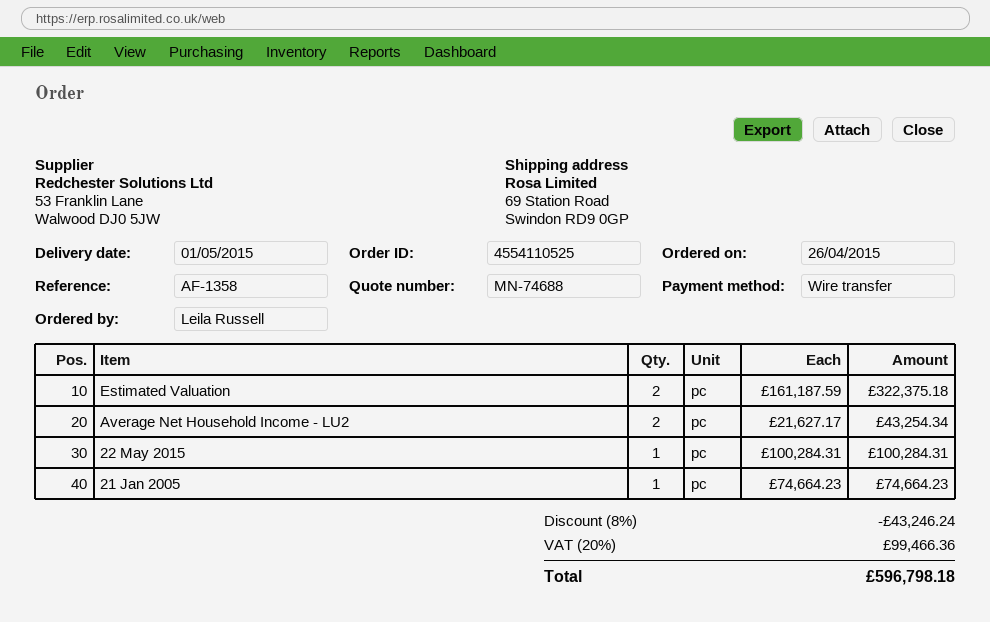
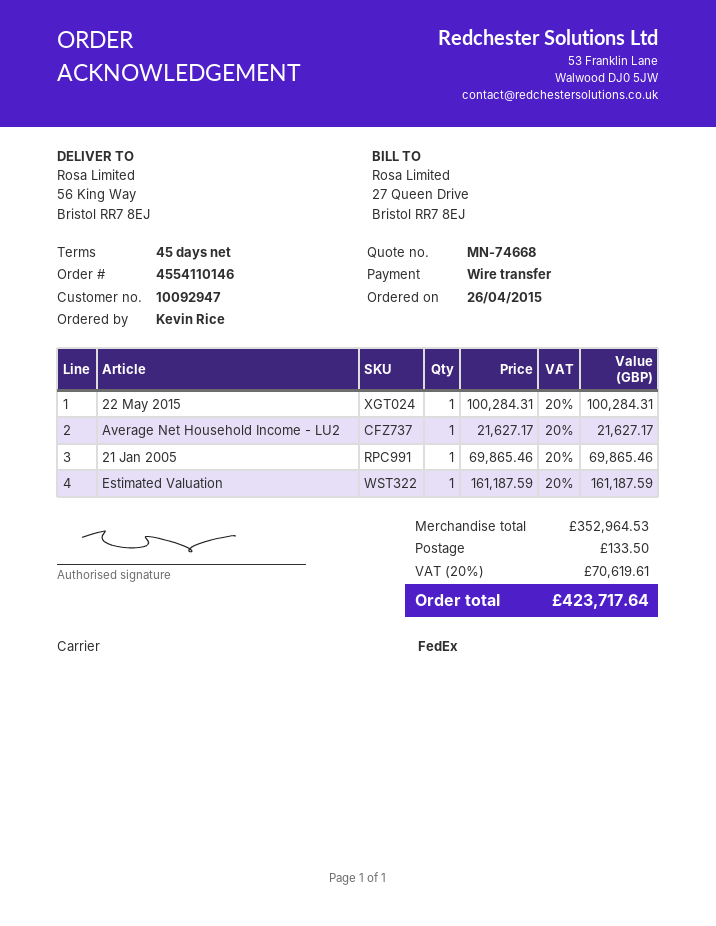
quote number: MN-74688 -> MN-74668
order number: 4554110525 -> 4554110146
ordered by: Leila Russell -> Kevin Rice
ship to: 69 Station Road, Swindon RD9 0GP -> 56 King Way, Bristol RR7 8EJ
Estimated Valuation: 2 x 161187.59 = 322375.18 -> 1 x 161187.59 = 161187.59
Average Net Household Income - LU2: 2 x 21627.17 = 43254.34 -> 1 x 21627.17 = 21627.17
21 Jan 2005: 1 x 74664.23 = 74664.23 -> 1 x 69865.46 = 69865.46
discount: 8% = 43246.24 -> none
shipping: none -> 133.50
tax: 20% = 99466.36 -> 20% = 70619.61
total: 596798.18 -> 423717.64

